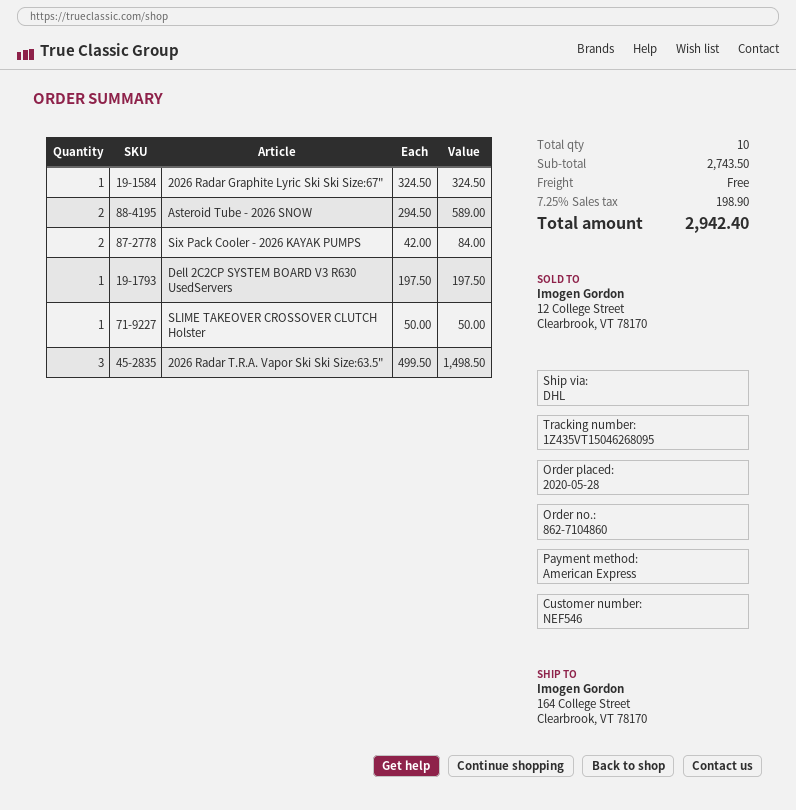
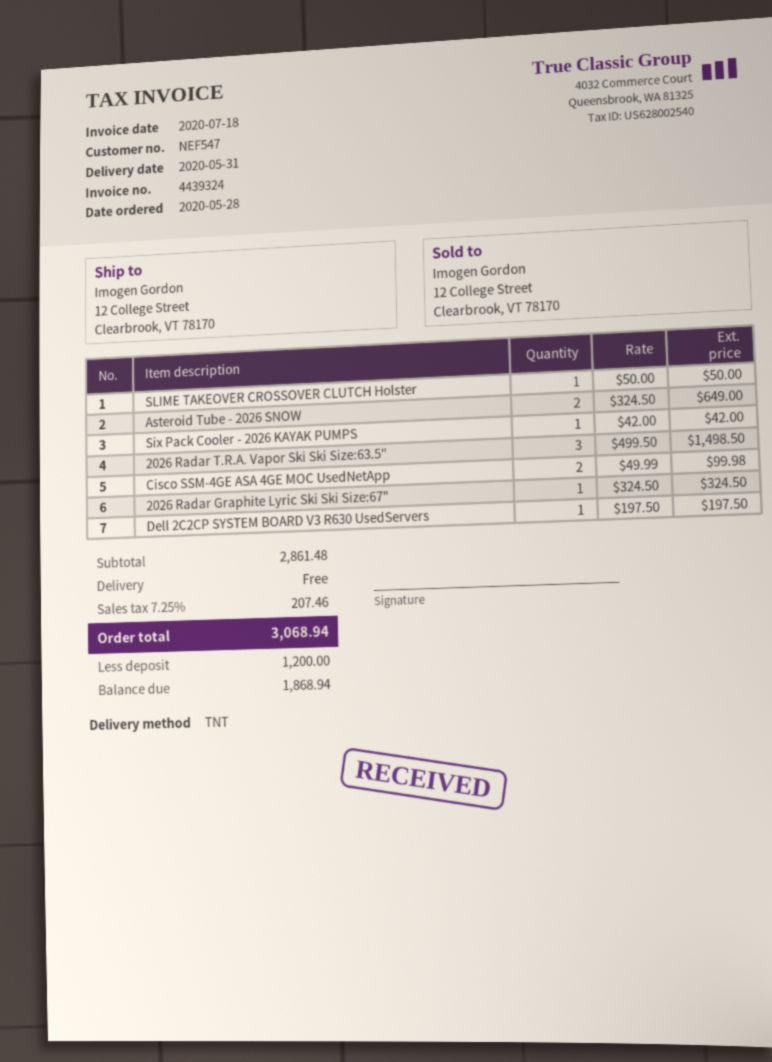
customer number: NEF546 -> NEF547
shipping method: DHL -> TNT
ship to: 164 College Street, Clearbrook, VT 78170 -> 12 College Street, Clearbrook, VT 78170
Asteroid Tube - 2026 SNOW: 2 x 294.50 = 589.00 -> 2 x 324.50 = 649.00
Six Pack Cooler - 2026 KAYAK PUMPS: 2 x 42.00 = 84.00 -> 1 x 42.00 = 42.00
Cisco SSM-4GE ASA 4GE MOC UsedNetApp: none -> 2 x 49.99 = 99.98
subtotal: 2743.50 -> 2861.48
tax: 7.25% = 198.90 -> 7.25% = 207.46
total: 2942.40 -> 3068.94

